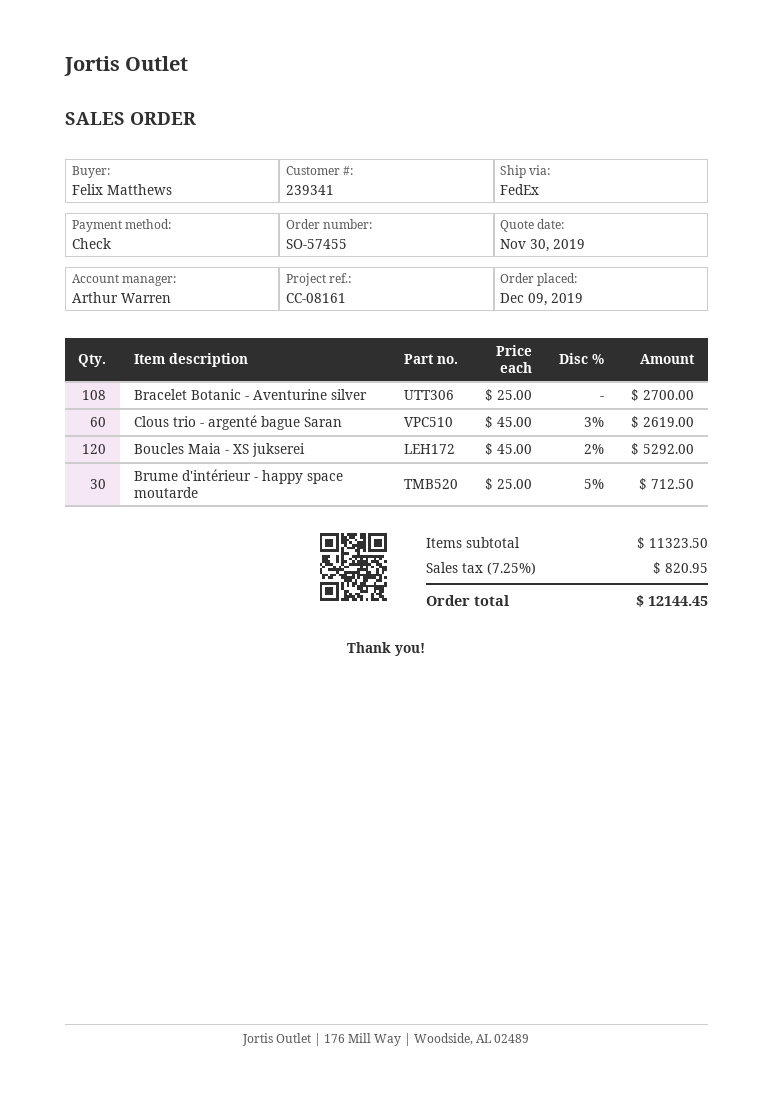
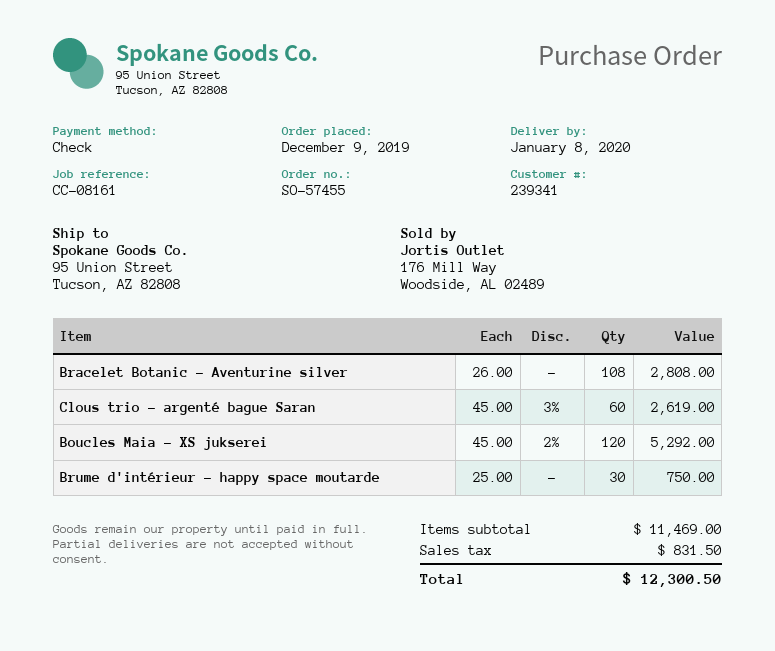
Bracelet Botanic - Aventurine silver: 108 x 25.00 = 2700.00 -> 108 x 26.00 = 2808.00
Brume d'intérieur - happy space moutarde: 30 x 25.00 - 5% = 712.50 -> 30 x 25.00 = 750.00
subtotal: 11323.50 -> 11469.00
tax: 820.95 -> 831.50
total: 12144.45 -> 12300.50

